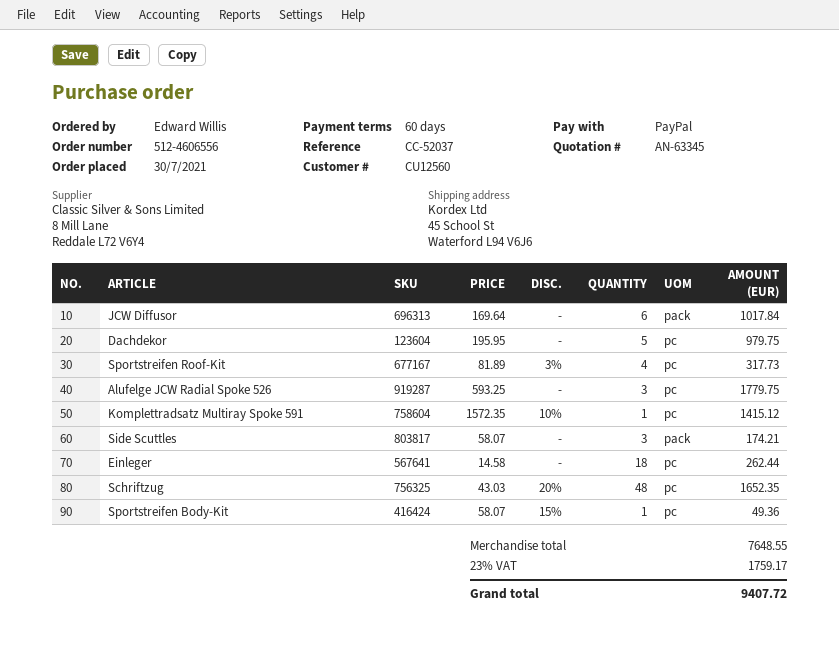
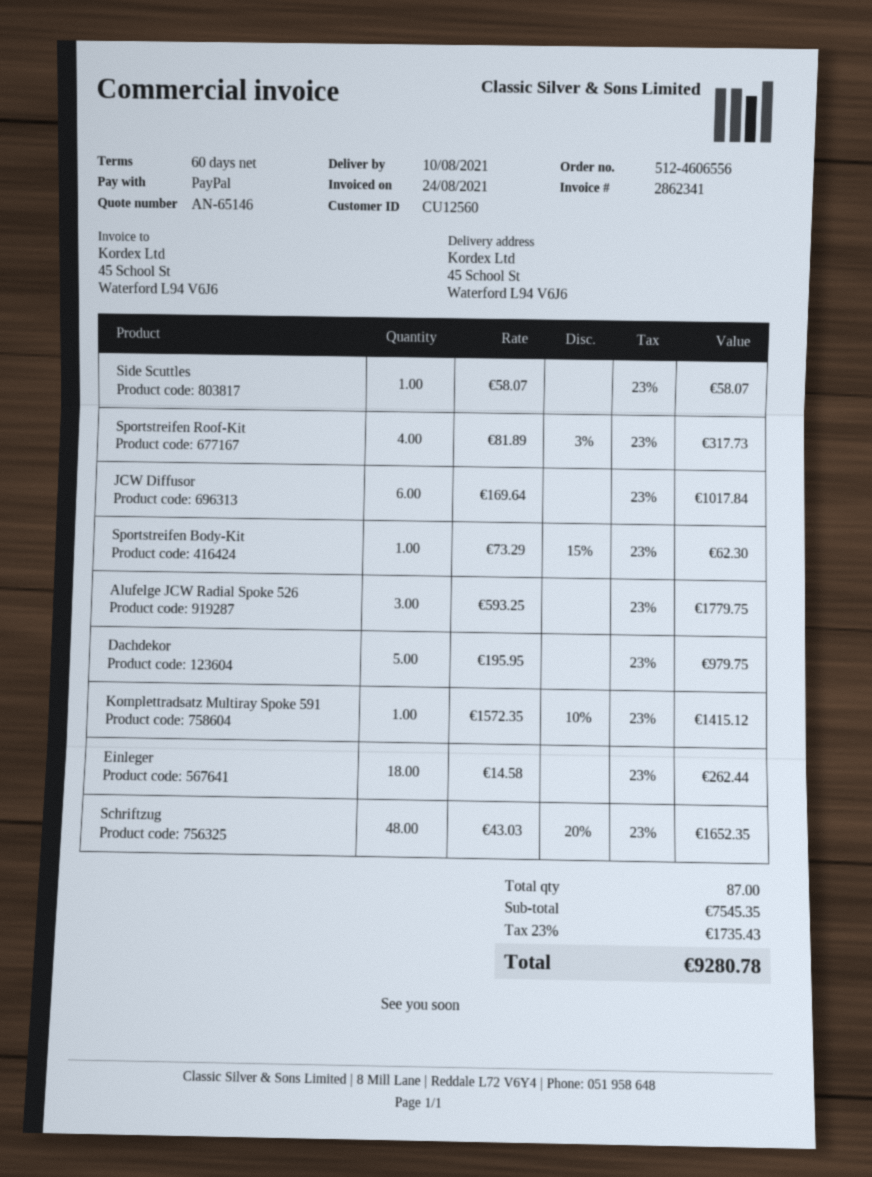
quote number: AN-63345 -> AN-65146
Side Scuttles: 3 x 58.07 = 174.21 -> 1 x 58.07 = 58.07
Sportstreifen Body-Kit: 1 x 58.07 - 15% = 49.36 -> 1 x 73.29 - 15% = 62.30
subtotal: 7648.55 -> 7545.35
tax: 23% = 1759.17 -> 23% = 1735.43
total: 9407.72 -> 9280.78

